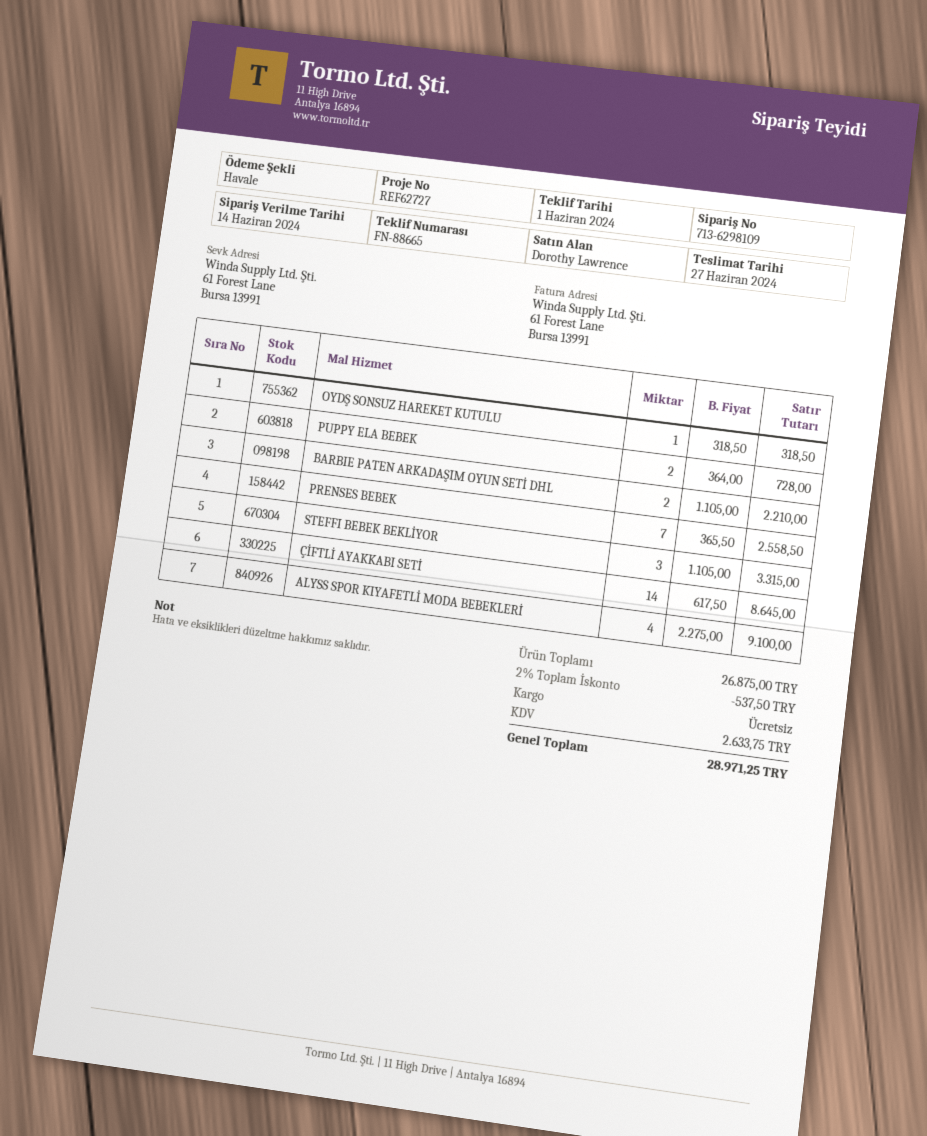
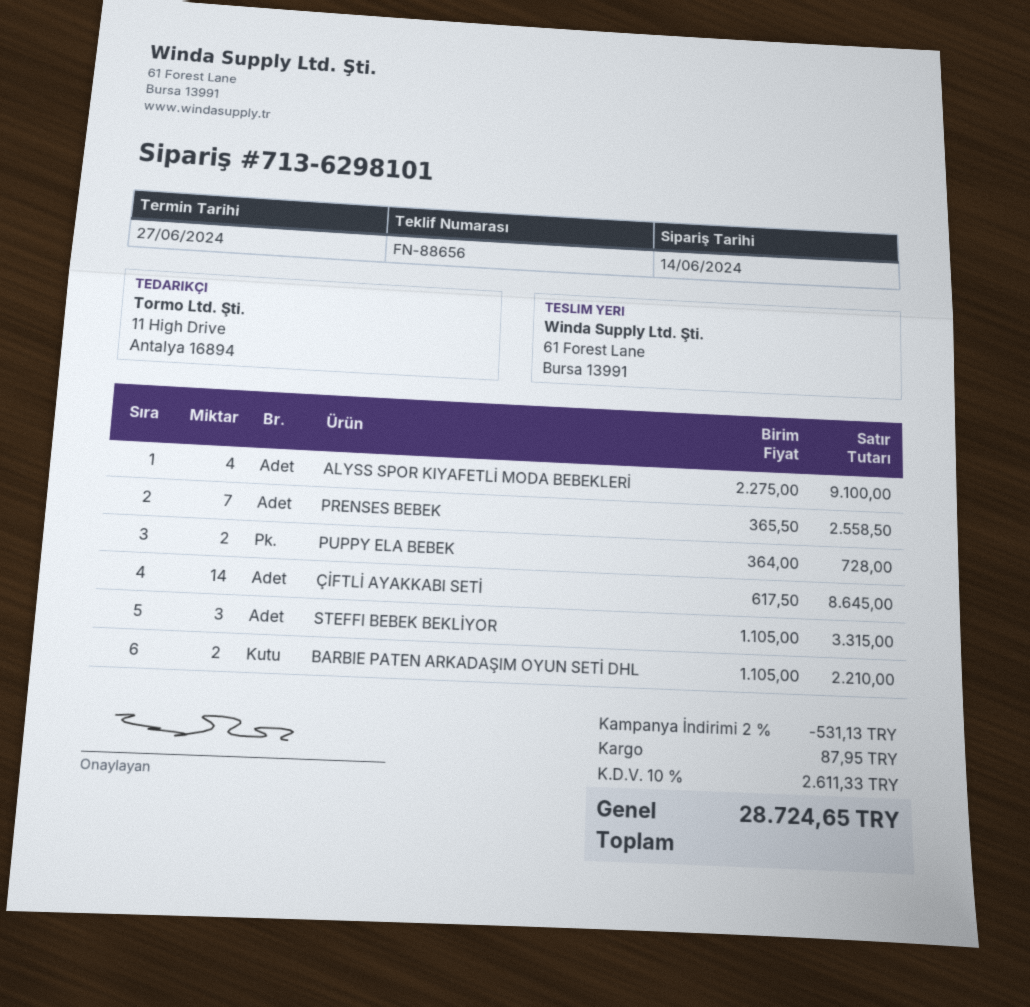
quote number: FN-88665 -> FN-88656
order number: 713-6298109 -> 713-6298101
OYDŞ SONSUZ HAREKET KUTULU: 1 x 318.50 = 318.50 -> none
discount: 2% = 537.50 -> 2% = 531.13
shipping: 0.00 -> 87.95
tax: 2633.75 -> 2611.33
total: 28971.25 -> 28724.65

